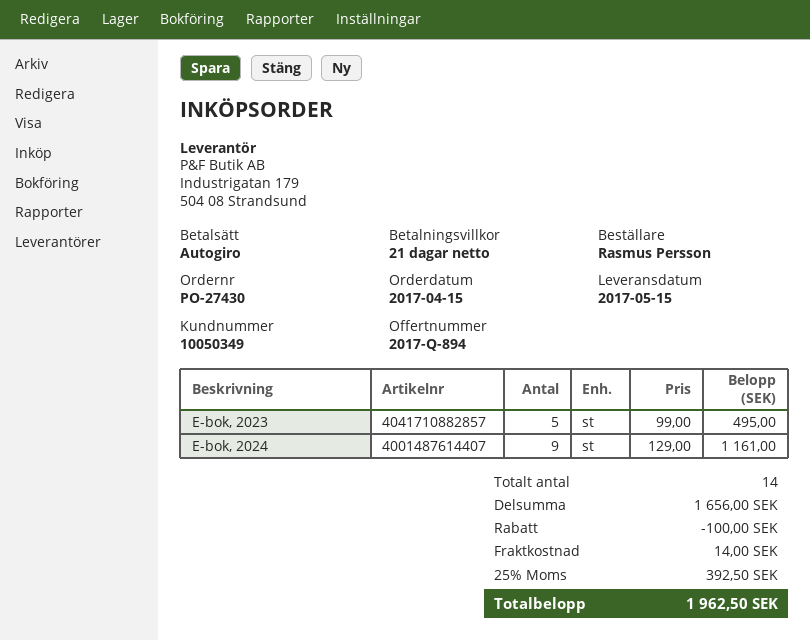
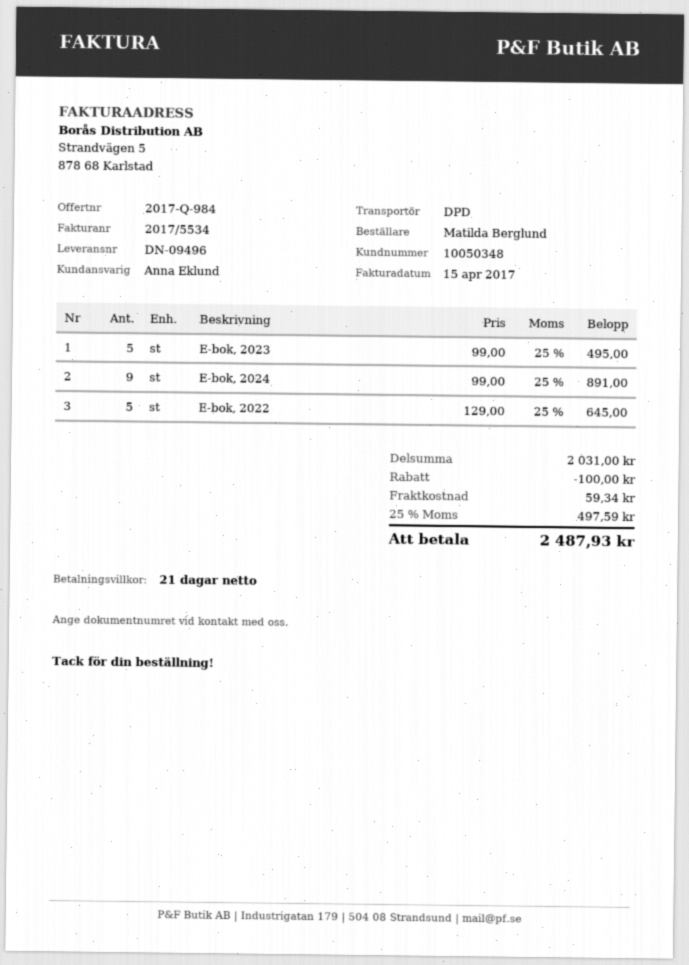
quote number: 2017-Q-894 -> 2017-Q-984
customer number: 10050349 -> 10050348
ordered by: Rasmus Persson -> Matilda Berglund
E-bok, 2024: 9 x 129.00 = 1161.00 -> 9 x 99.00 = 891.00
E-bok, 2022: none -> 5 x 129.00 = 645.00
subtotal: 1656.00 -> 2031.00
shipping: 14.00 -> 59.34
tax: 25% = 392.50 -> 25% = 497.59
total: 1962.50 -> 2487.93

